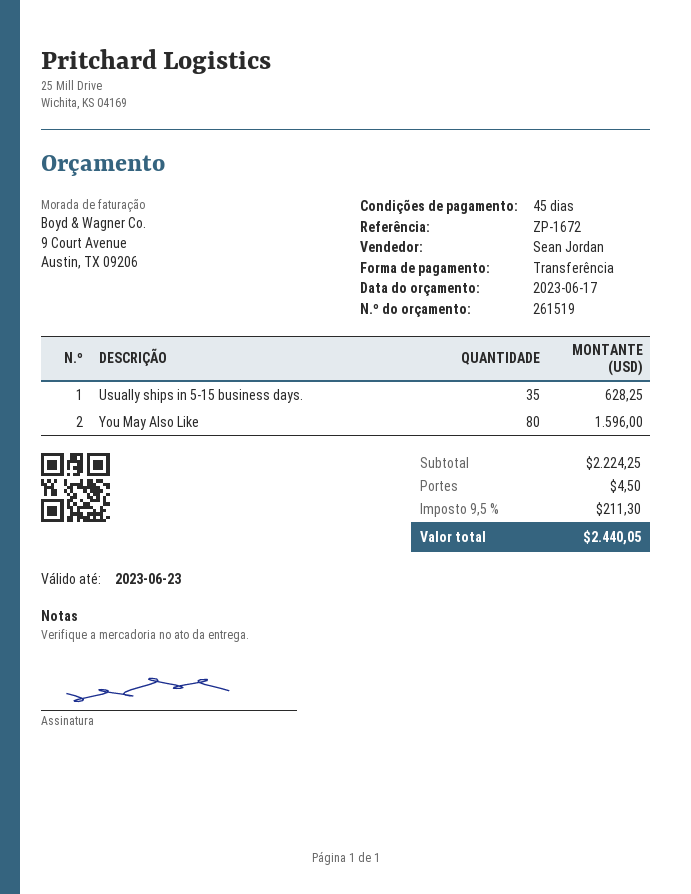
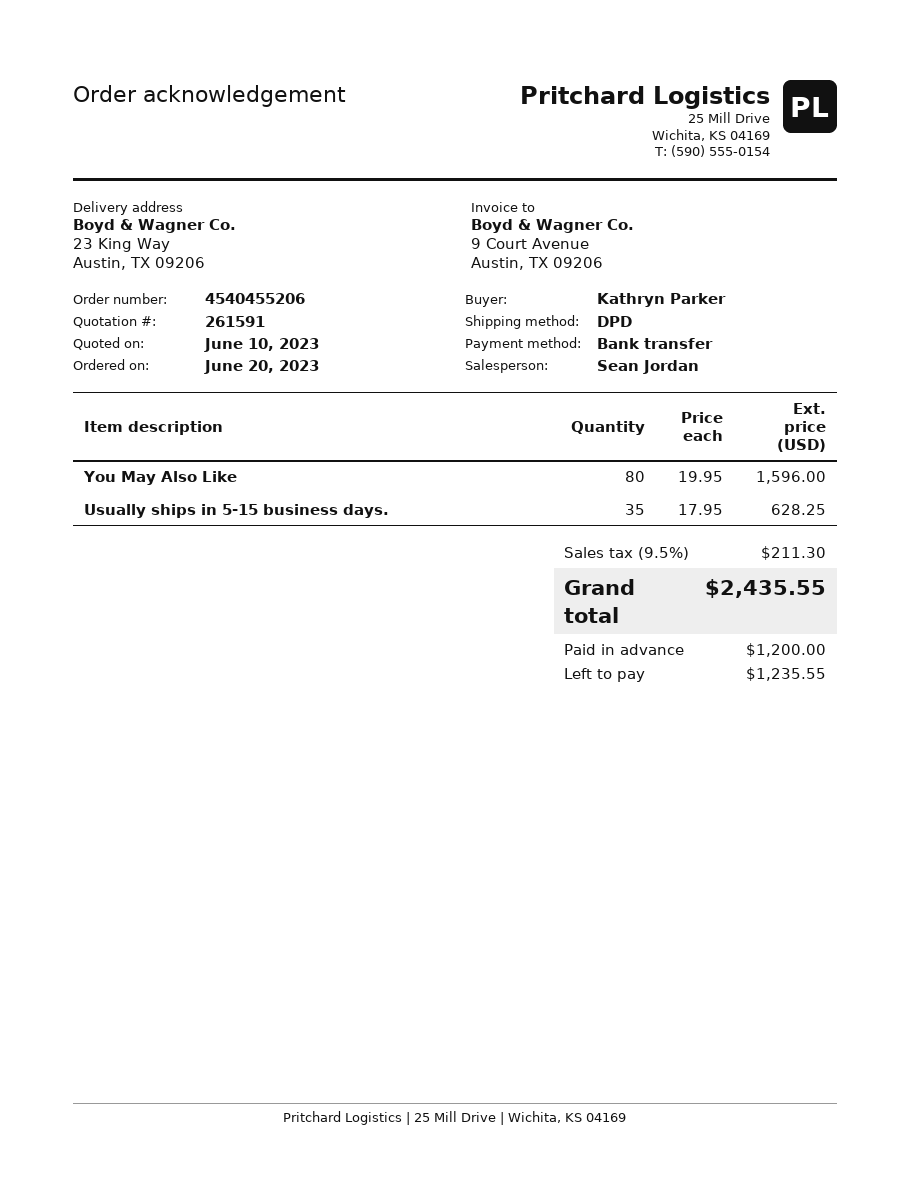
quote number: 261519 -> 261591
quote date: 2023-06-17 -> 2023-06-10
shipping: 4.50 -> none
total: 2440.05 -> 2435.55

